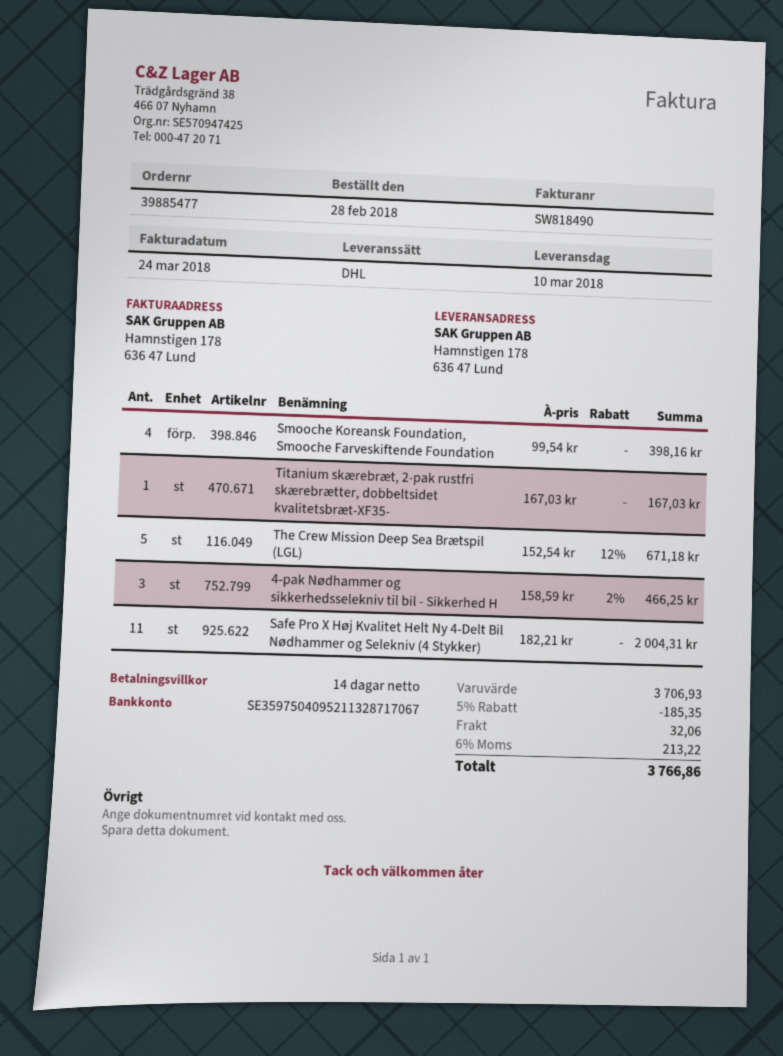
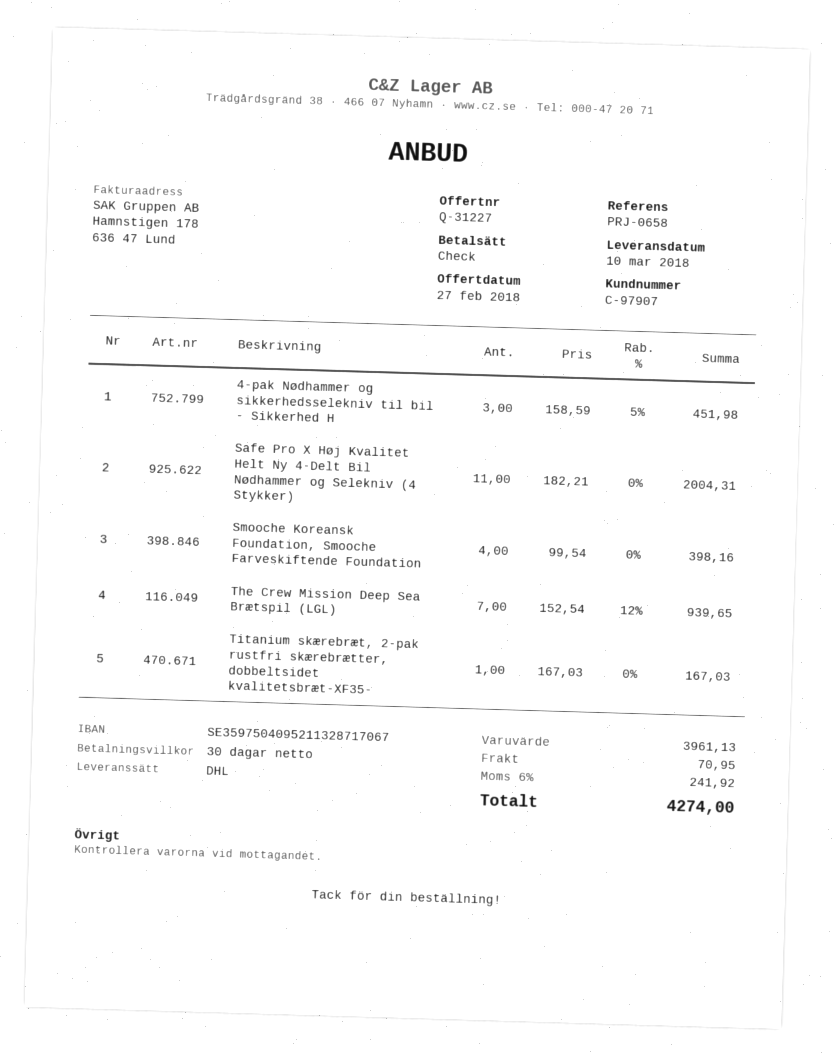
payment terms: 14 days -> 30 days
The Crew Mission Deep Sea Brætspil (LGL): 5 x 152.54 - 12% = 671.18 -> 7 x 152.54 - 12% = 939.65
4-pak Nødhammer og sikkerhedsselekniv til bil - Sikkerhed H: 3 x 158.59 - 2% = 466.25 -> 3 x 158.59 - 5% = 451.98
subtotal: 3706.93 -> 3961.13
discount: 5% = 185.35 -> none
shipping: 32.06 -> 70.95
tax: 6% = 213.22 -> 6% = 241.92
total: 3766.86 -> 4274.00

